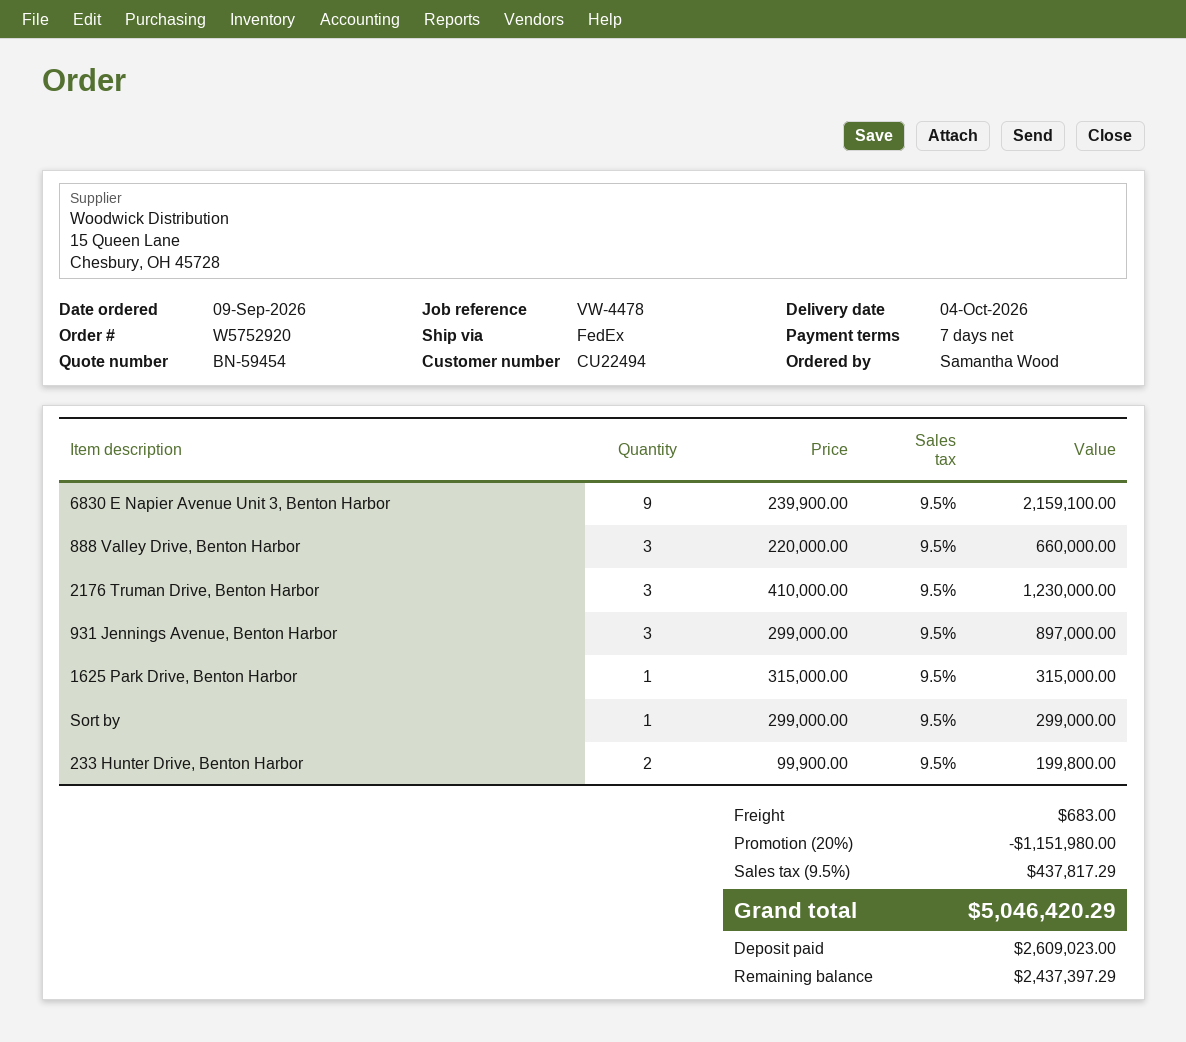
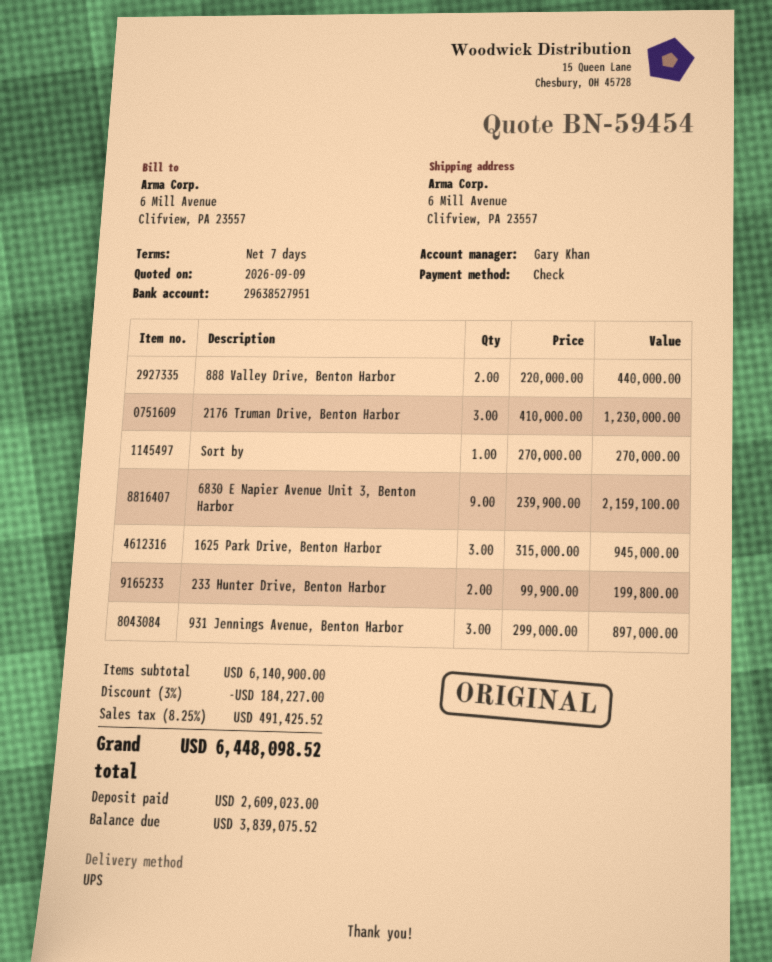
shipping method: FedEx -> UPS
888 Valley Drive, Benton Harbor: 3 x 220000.00 = 660000.00 -> 2 x 220000.00 = 440000.00
1625 Park Drive, Benton Harbor: 1 x 315000.00 = 315000.00 -> 3 x 315000.00 = 945000.00
Sort by: 1 x 299000.00 = 299000.00 -> 1 x 270000.00 = 270000.00
discount: 20% = 1151980.00 -> 3% = 184227.00
shipping: 683.00 -> none
tax: 9.5% = 437817.29 -> 8.25% = 491425.52
total: 5046420.29 -> 6448098.52
balance: 2437397.29 -> 3839075.52

